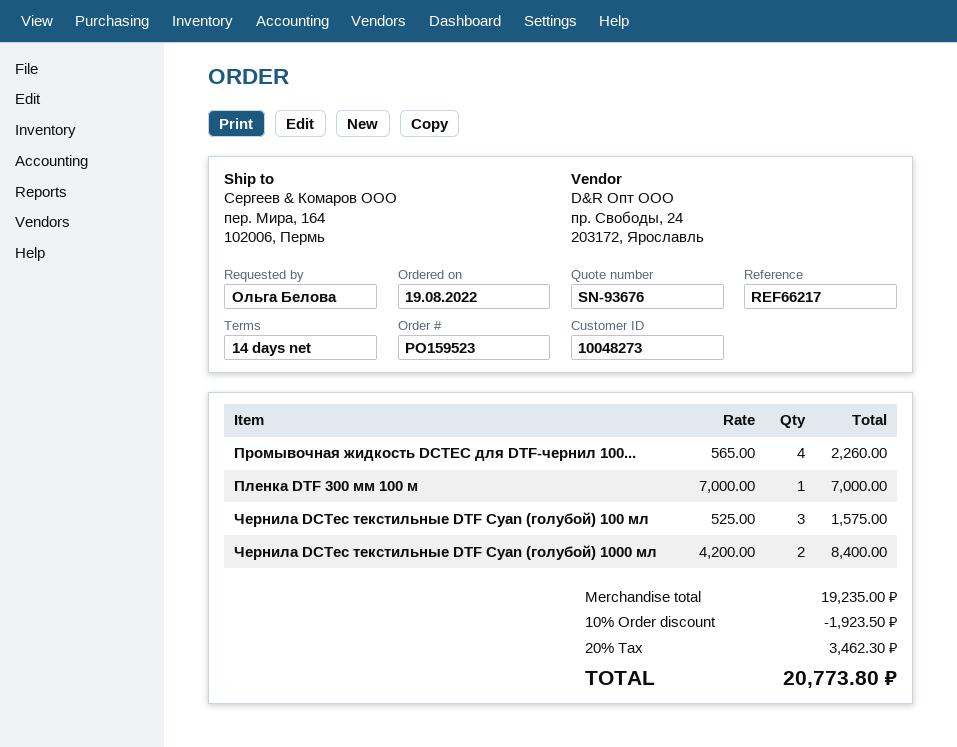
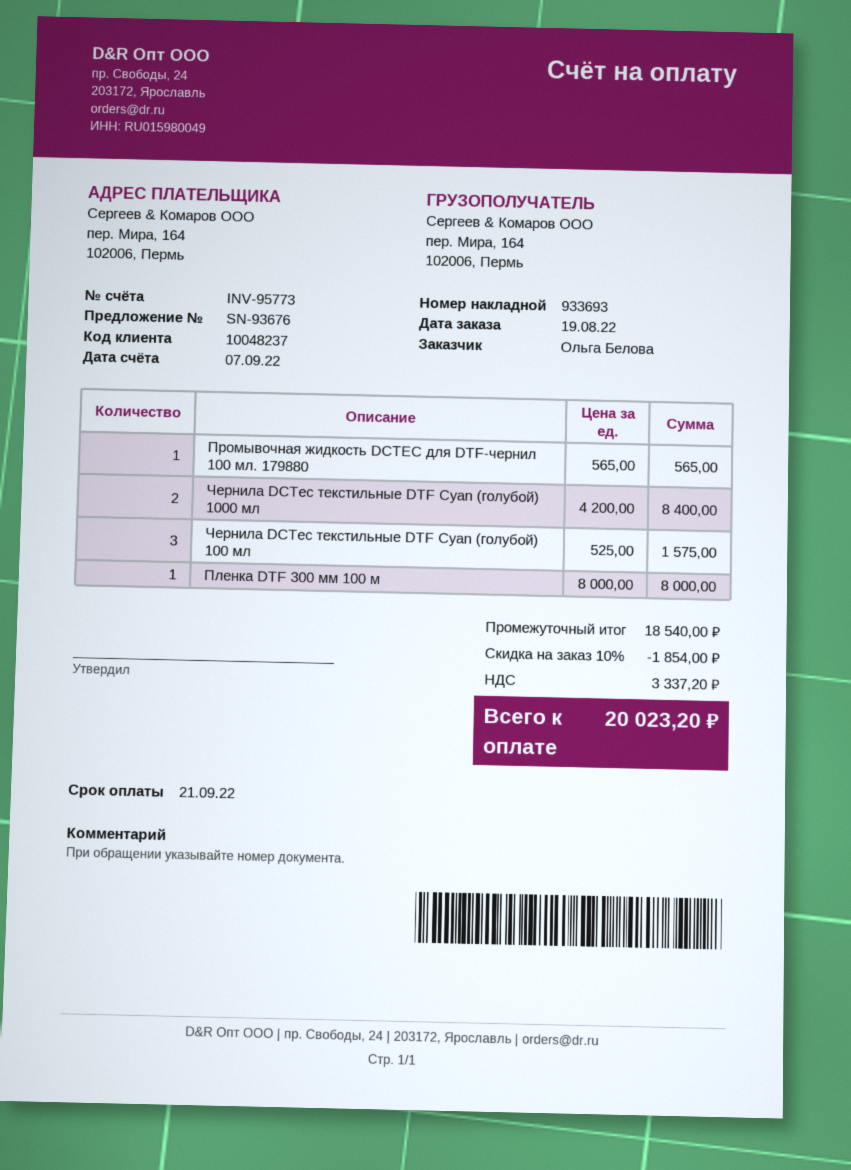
customer number: 10048273 -> 10048237
Промывочная жидкость DCTEC для DTF-чернил 100...: 4 x 565.00 = 2260.00 -> 1 x 565.00 = 565.00
Пленка DTF 300 мм 100 м: 1 x 7000.00 = 7000.00 -> 1 x 8000.00 = 8000.00
subtotal: 19235.00 -> 18540.00
discount: 10% = 1923.50 -> 10% = 1854.00
tax: 3462.30 -> 3337.20
total: 20773.80 -> 20023.20

